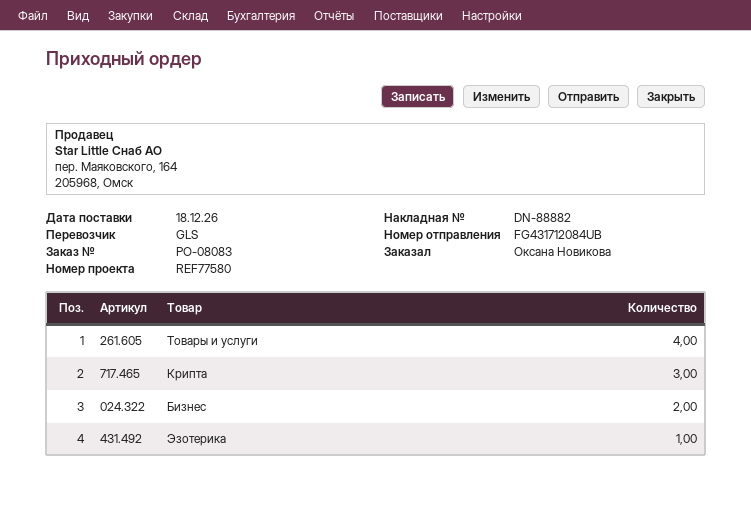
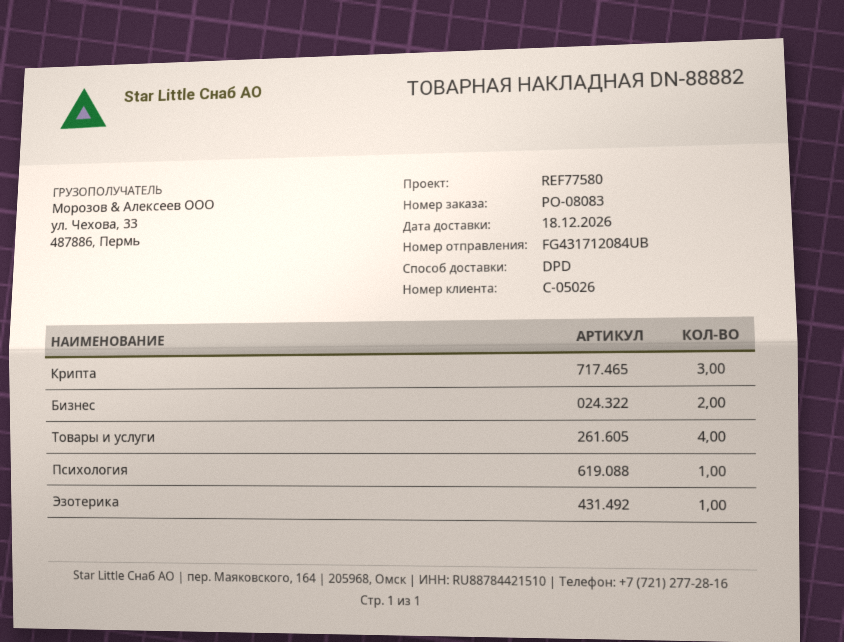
shipping method: GLS -> DPD
Психология: none -> 1

